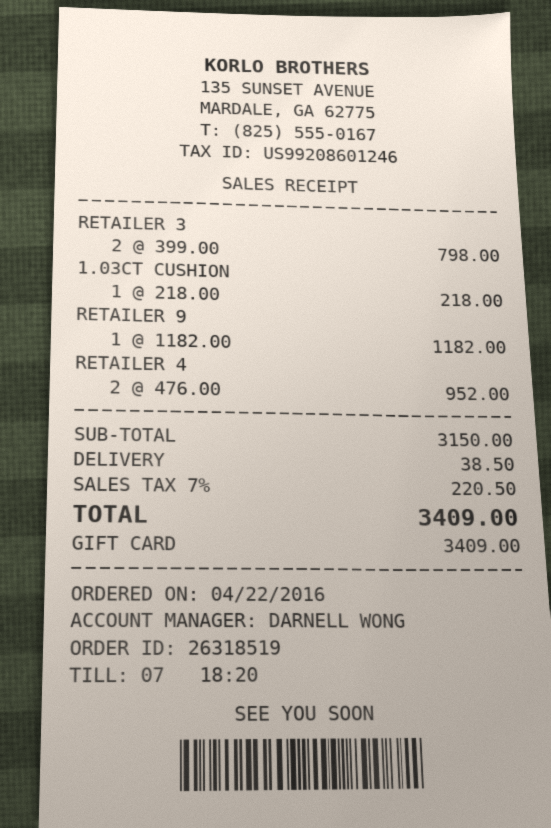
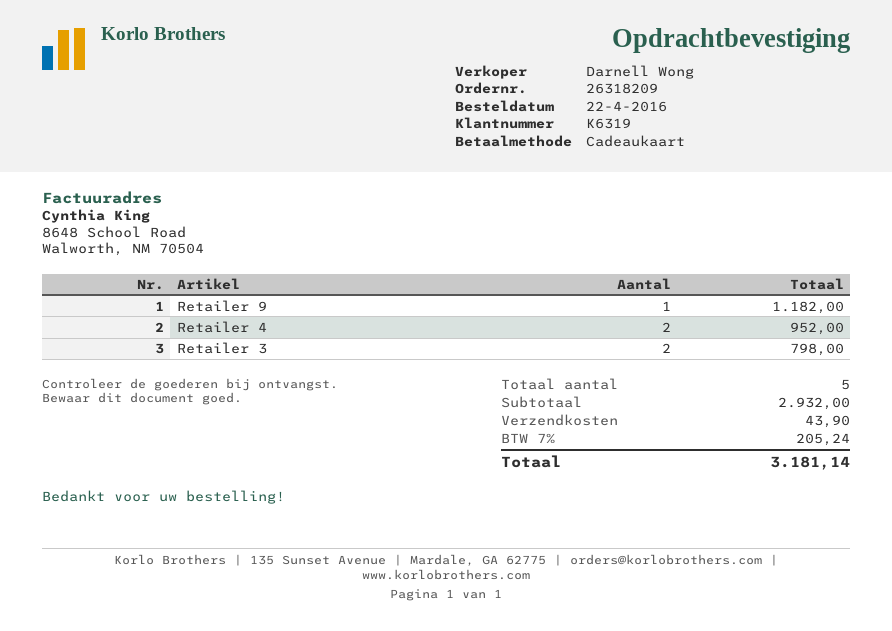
order number: 26318519 -> 26318209
1.03CT CUSHION: 1 for 218.00 -> none
subtotal: 3150.00 -> 2932.00
shipping: 38.50 -> 43.90
tax: 7% = 220.50 -> 7% = 205.24
total: 3409.00 -> 3181.14

